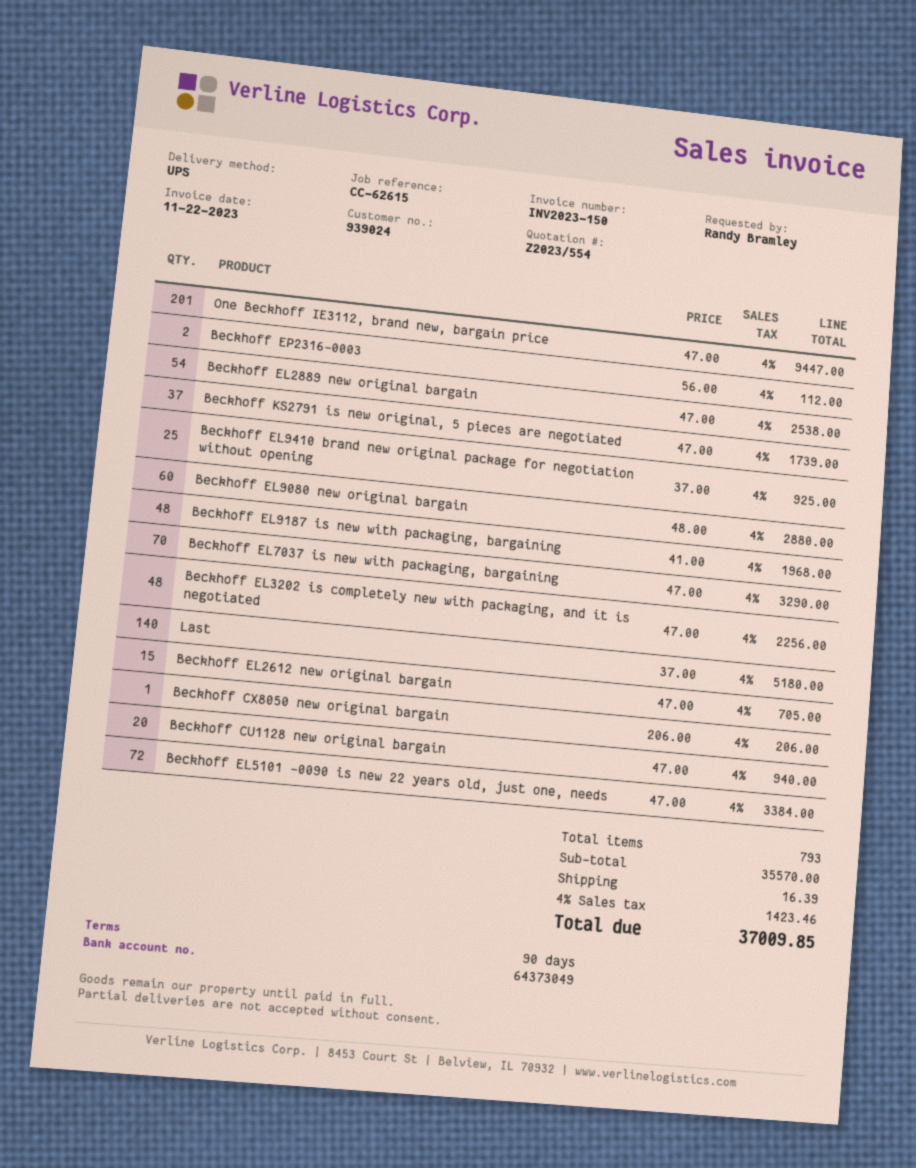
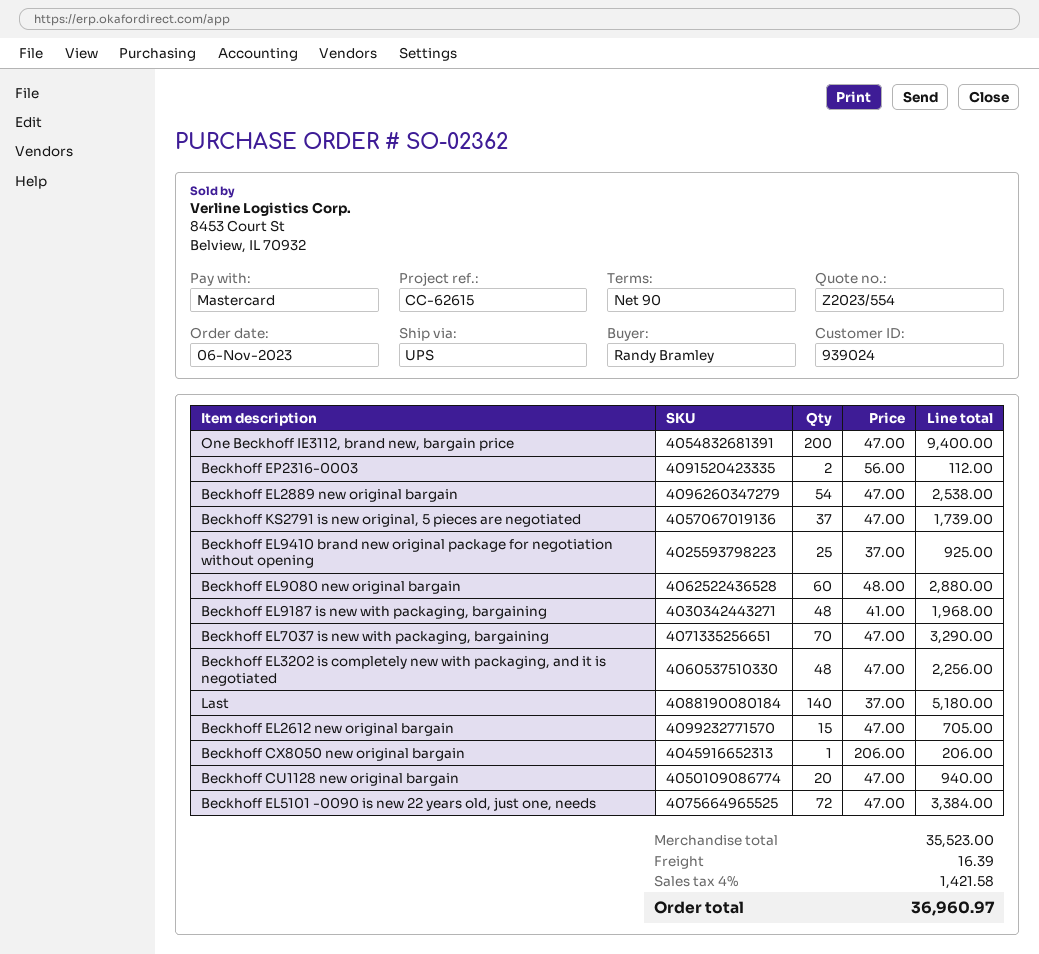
One Beckhoff IE3112, brand new, bargain price: 201 x 47.00 = 9447.00 -> 200 x 47.00 = 9400.00
subtotal: 35570.00 -> 35523.00
tax: 4% = 1423.46 -> 4% = 1421.58
total: 37009.85 -> 36960.97

